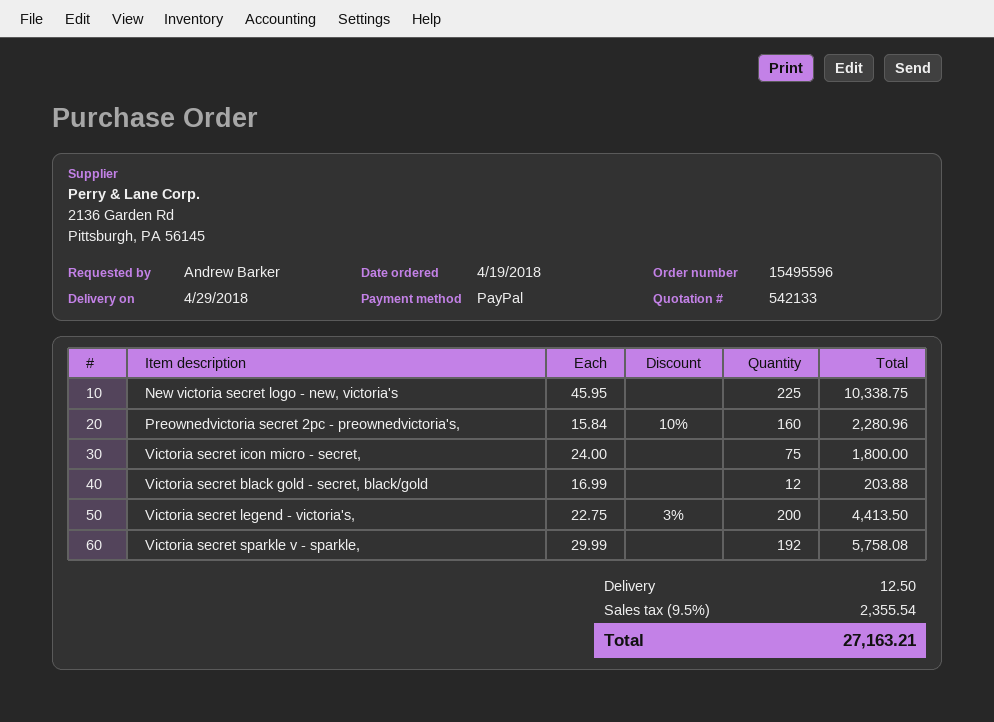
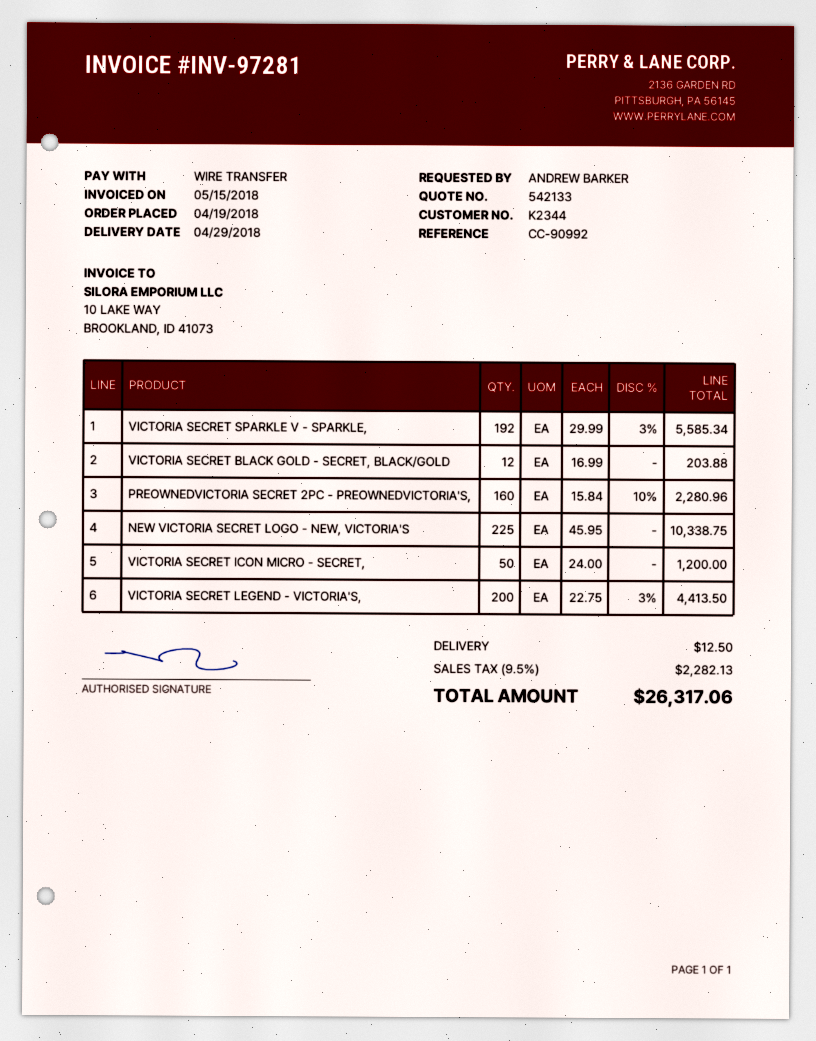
payment method: PayPal -> bank transfer
Victoria secret icon micro - secret,: 75 x 24.00 = 1800.00 -> 50 x 24.00 = 1200.00
Victoria secret sparkle v - sparkle,: 192 x 29.99 = 5758.08 -> 192 x 29.99 - 3% = 5585.34
tax: 9.5% = 2355.54 -> 9.5% = 2282.13
total: 27163.21 -> 26317.06

